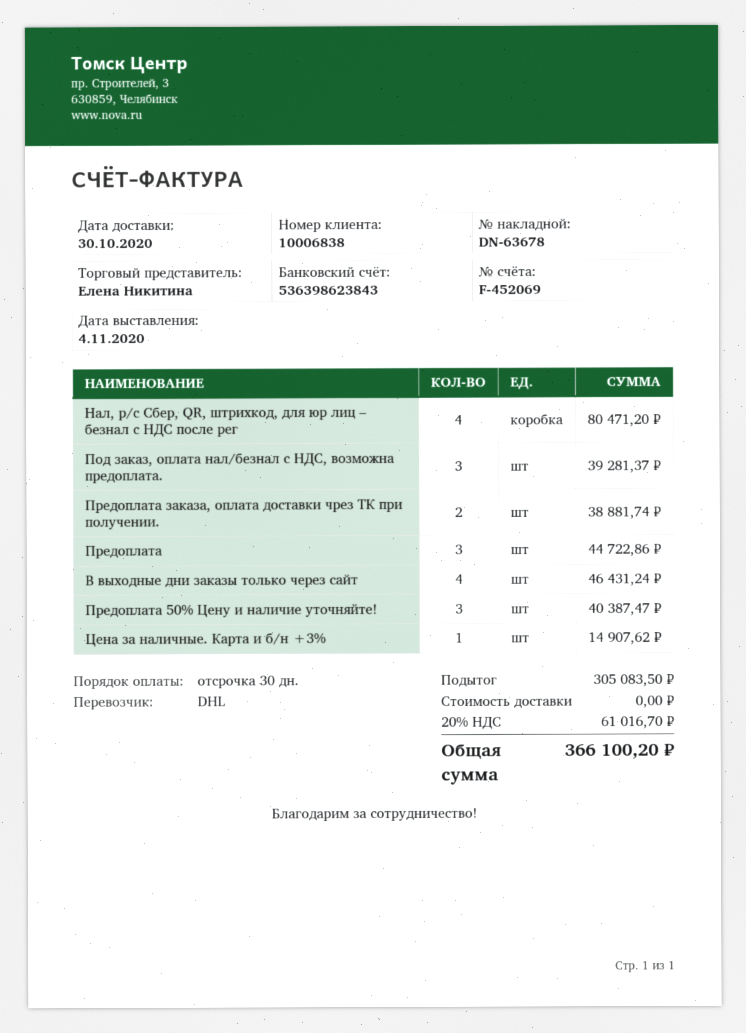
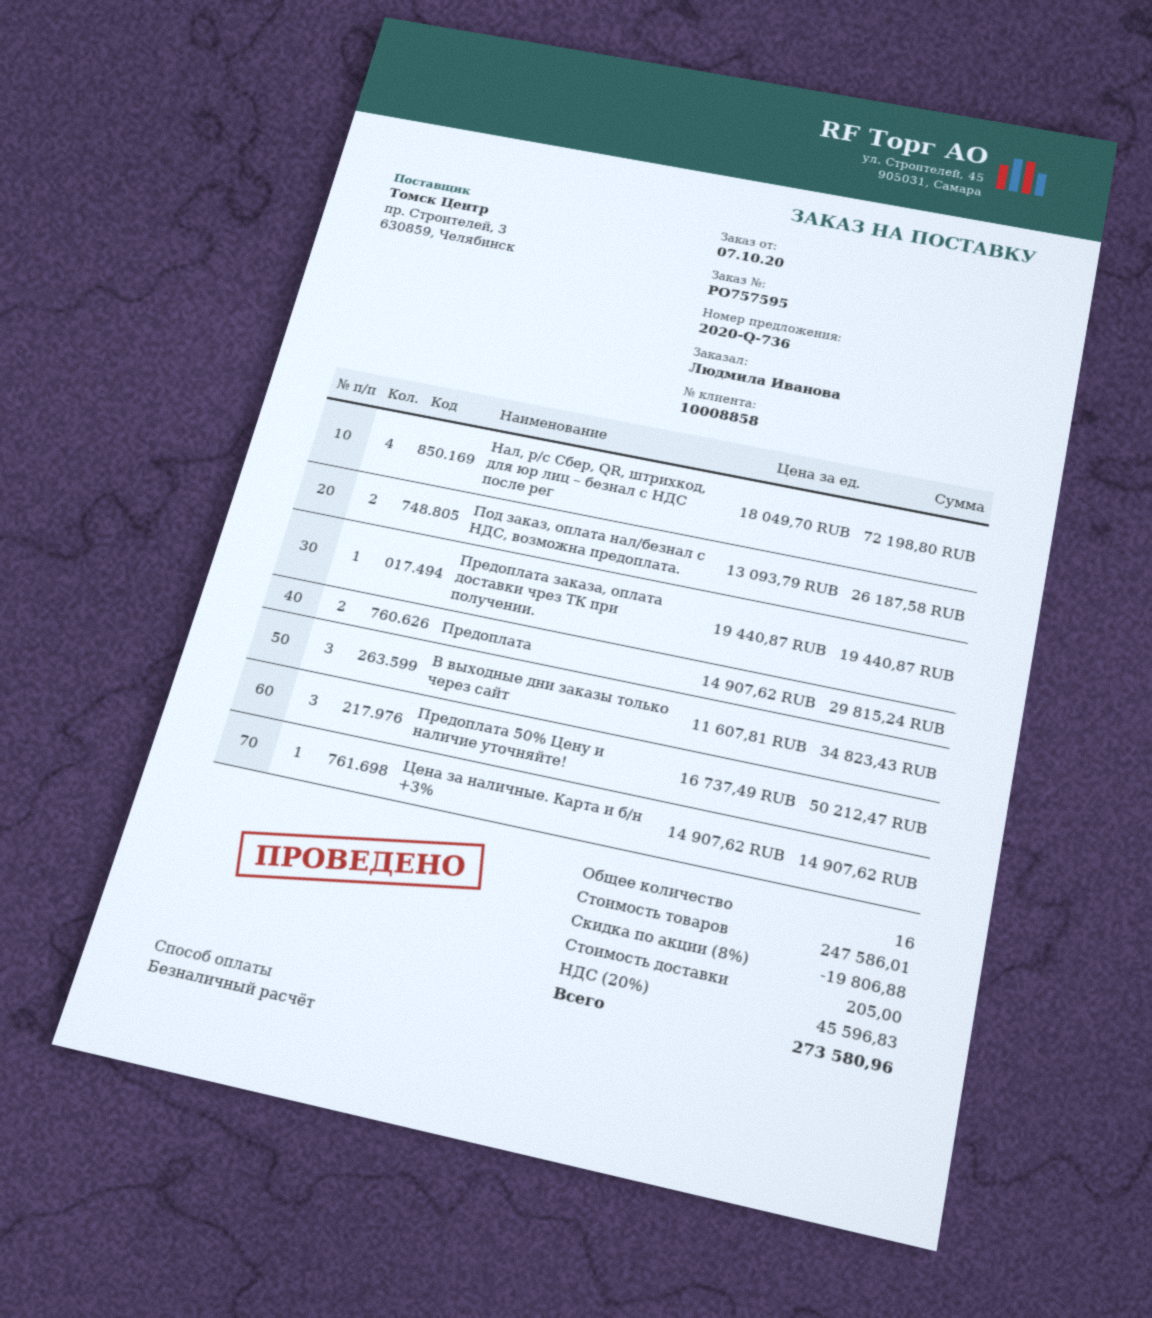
customer number: 10006838 -> 10008858
Нал, р/с Сбер, QR, штрихкод, для юр лиц – безнал с НДС после рег: 4 for 80471.20 -> 4 for 72198.80
Под заказ, оплата нал/безнал с НДС, возможна предоплата.: 3 for 39281.37 -> 2 for 26187.58
Предоплата заказа, оплата доставки чрез ТК при получении.: 2 for 38881.74 -> 1 for 19440.87
Предоплата: 3 for 44722.86 -> 2 for 29815.24
В выходные дни заказы только через сайт: 4 for 46431.24 -> 3 for 34823.43
Предоплата 50% Цену и наличие уточняйте!: 3 for 40387.47 -> 3 for 50212.47
subtotal: 305083.50 -> 247586.01
discount: none -> 8% = 19806.88
shipping: 0.00 -> 205.00
tax: 20% = 61016.70 -> 20% = 45596.83
total: 366100.20 -> 273580.96

